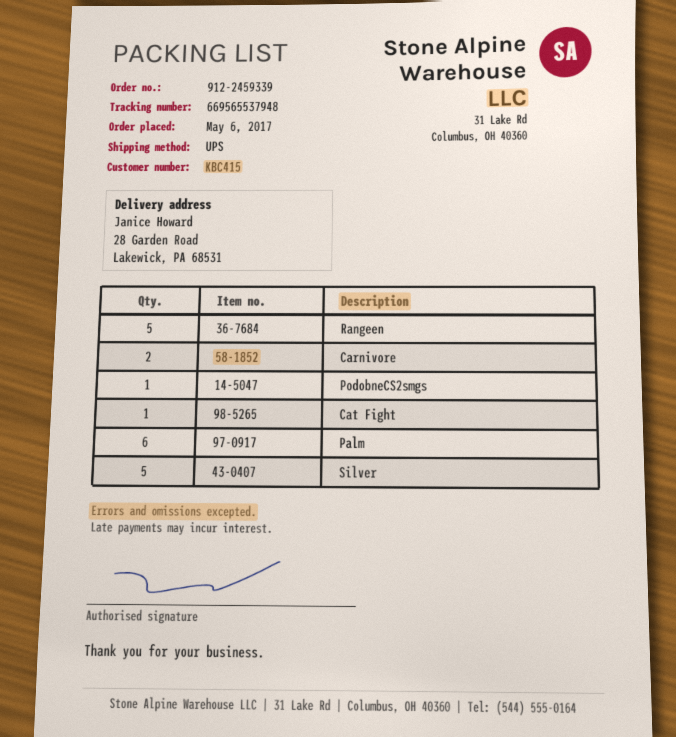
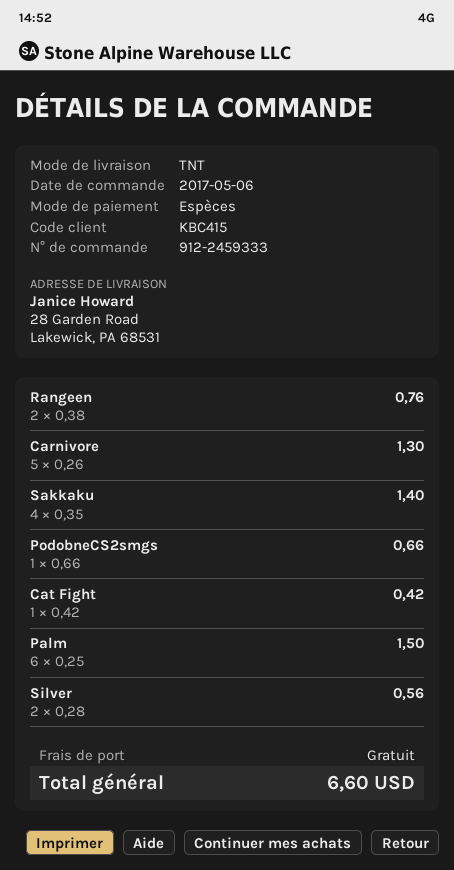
order number: 912-2459339 -> 912-2459333
shipping method: UPS -> TNT
Rangeen: 5 -> 2
Carnivore: 2 -> 5
Silver: 5 -> 2
Sakkaku: none -> 4

